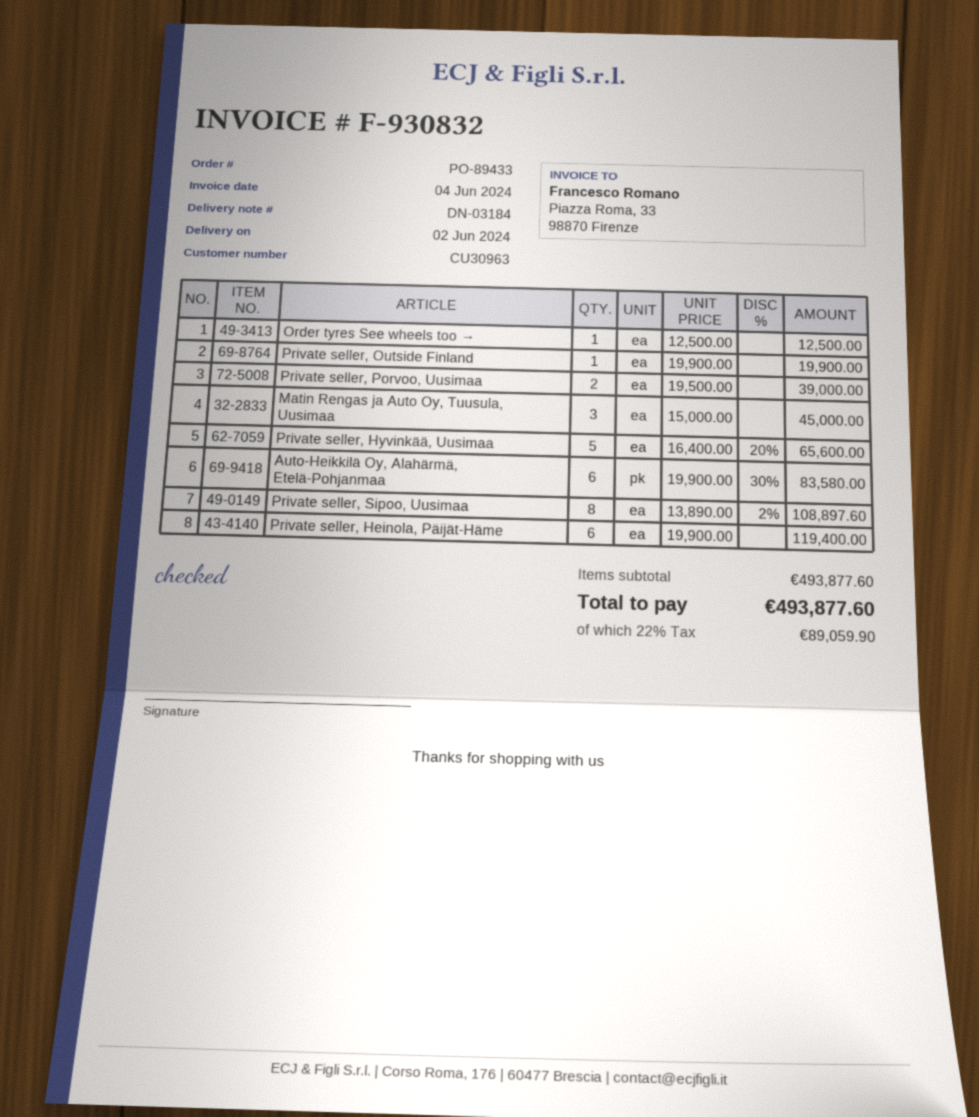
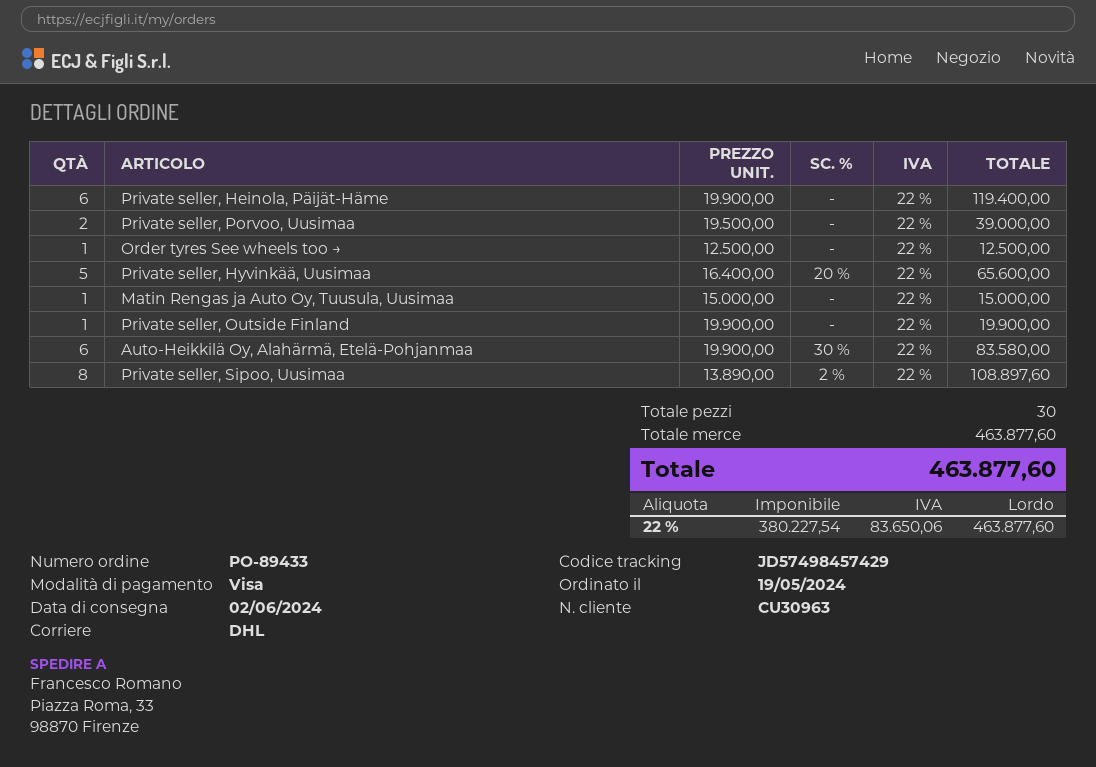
Matin Rengas ja Auto Oy, Tuusula, Uusimaa: 3 x 15000.00 = 45000.00 -> 1 x 15000.00 = 15000.00
subtotal: 493877.60 -> 463877.60
tax: 22% = 89059.90 -> 22% = 83650.06
total: 493877.60 -> 463877.60

